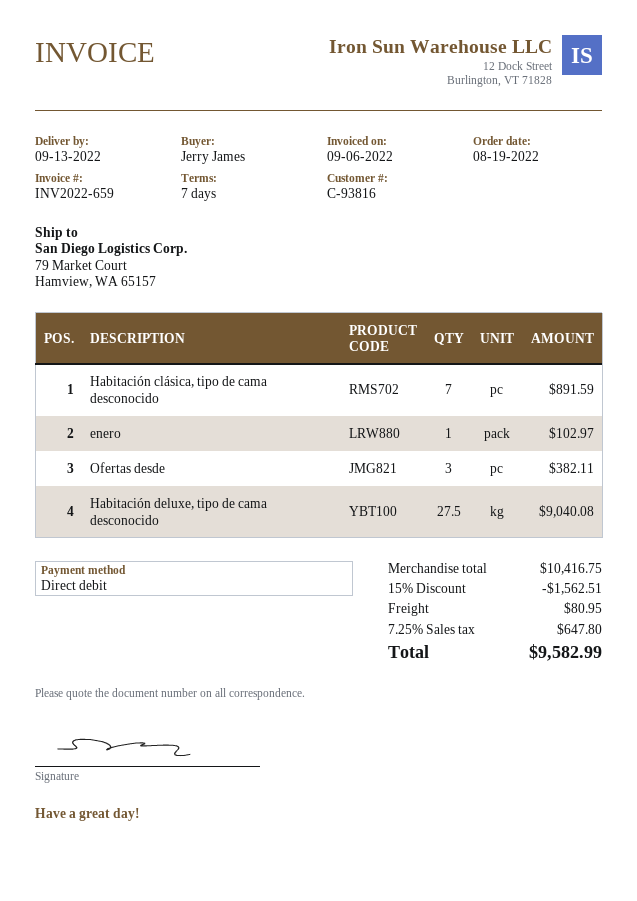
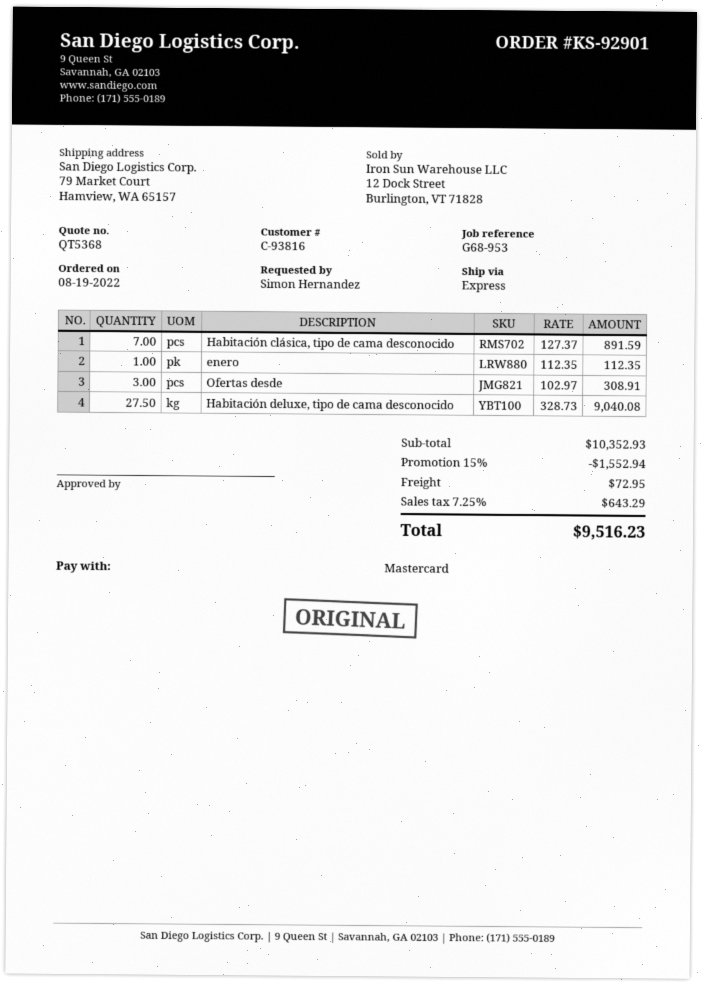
ordered by: Jerry James -> Simon Hernandez
payment method: direct debit -> Mastercard
enero: 1 for 102.97 -> 1 for 112.35
Ofertas desde: 3 for 382.11 -> 3 for 308.91
subtotal: 10416.75 -> 10352.93
discount: 15% = 1562.51 -> 15% = 1552.94
shipping: 80.95 -> 72.95
tax: 7.25% = 647.80 -> 7.25% = 643.29
total: 9582.99 -> 9516.23

